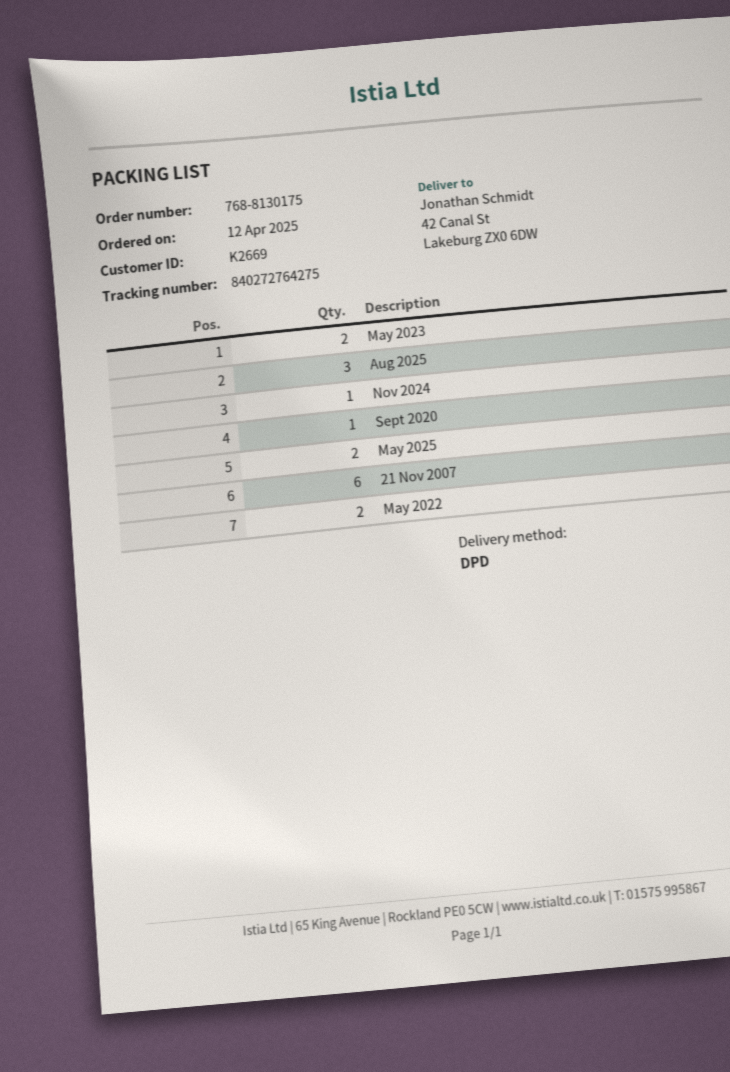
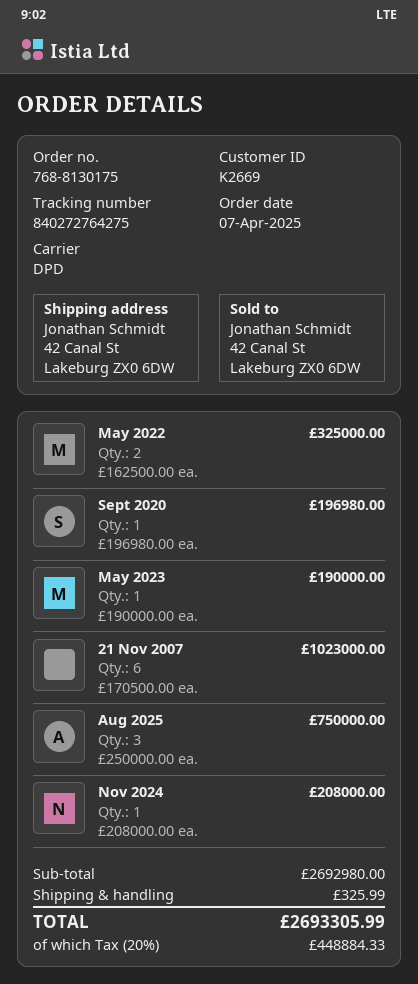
order date: 2025-04-12 -> 2025-04-07
May 2023: 2 -> 1
May 2025: 2 -> none

